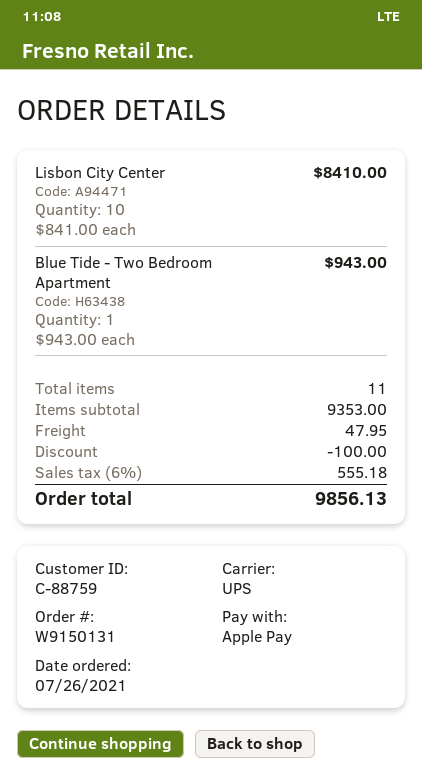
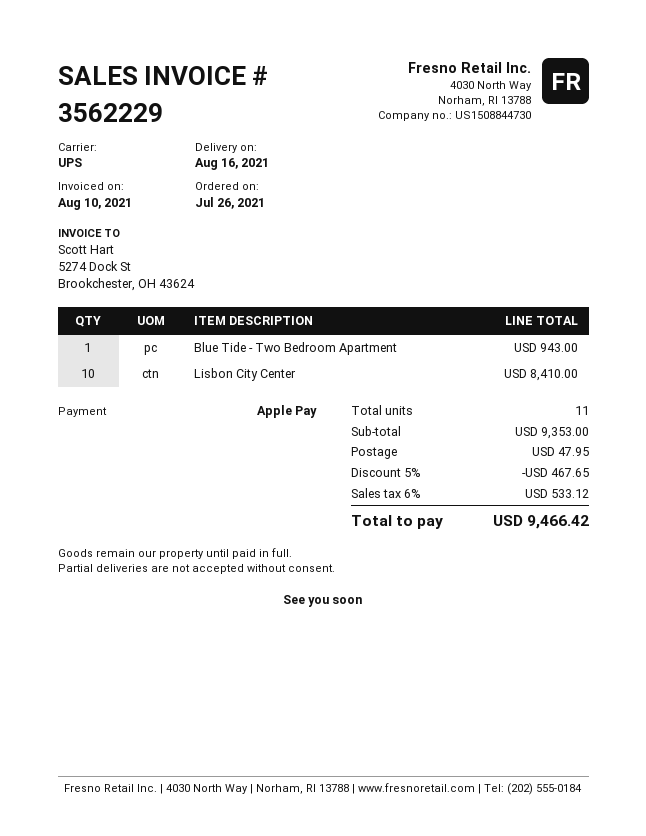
discount: 100.00 -> 467.65
tax: 6% = 555.18 -> 6% = 533.12
total: 9856.13 -> 9466.42

